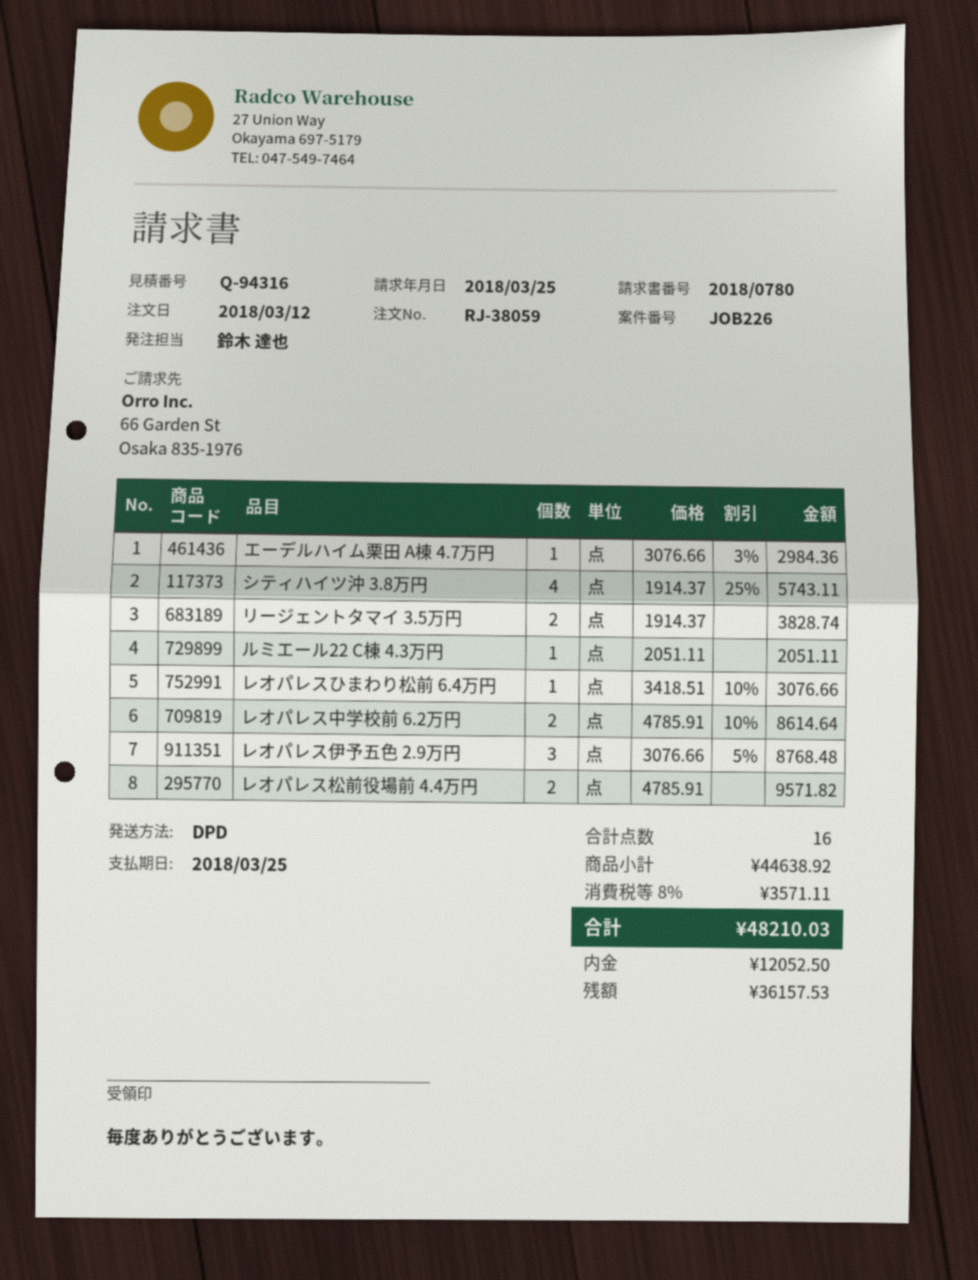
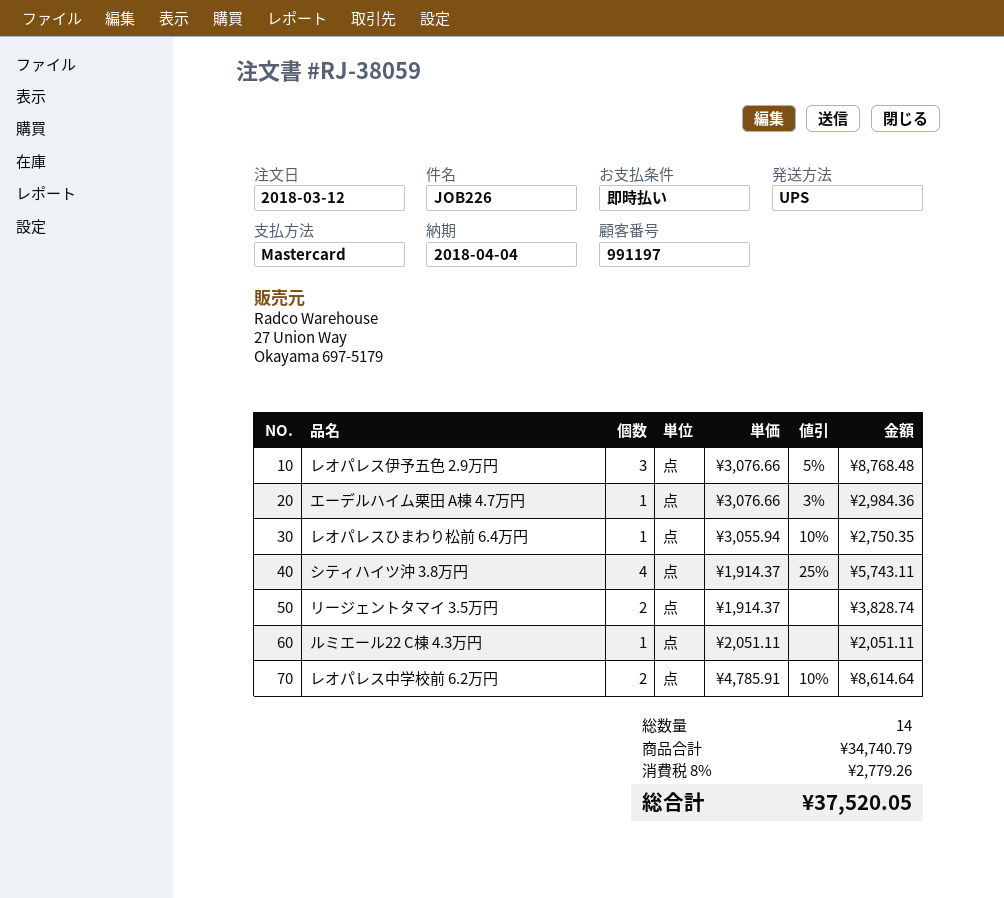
shipping method: DPD -> UPS
レオパレスひまわり松前 6.4万円: 1 x 3418.51 - 10% = 3076.66 -> 1 x 3055.94 - 10% = 2750.35
レオパレス松前役場前 4.4万円: 2 x 4785.91 = 9571.82 -> none
total quantity: 16 -> 14
subtotal: 44638.92 -> 34740.79
tax: 8% = 3571.11 -> 8% = 2779.26
total: 48210.03 -> 37520.05

